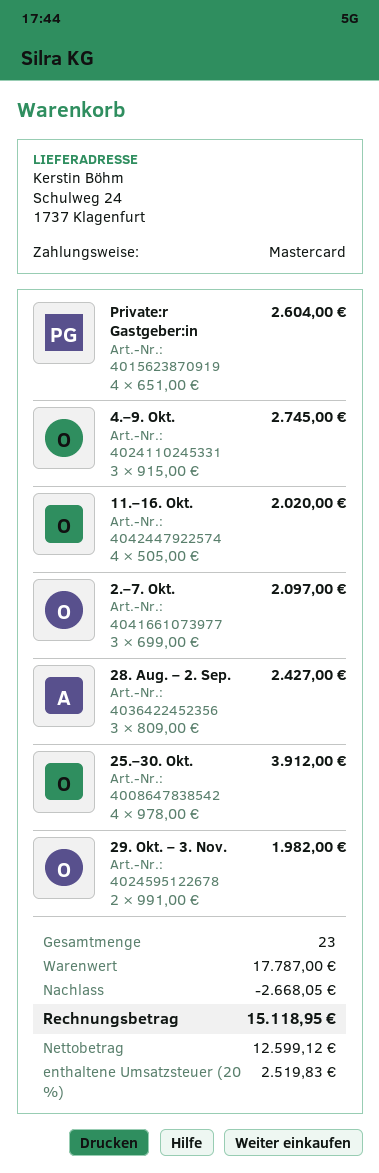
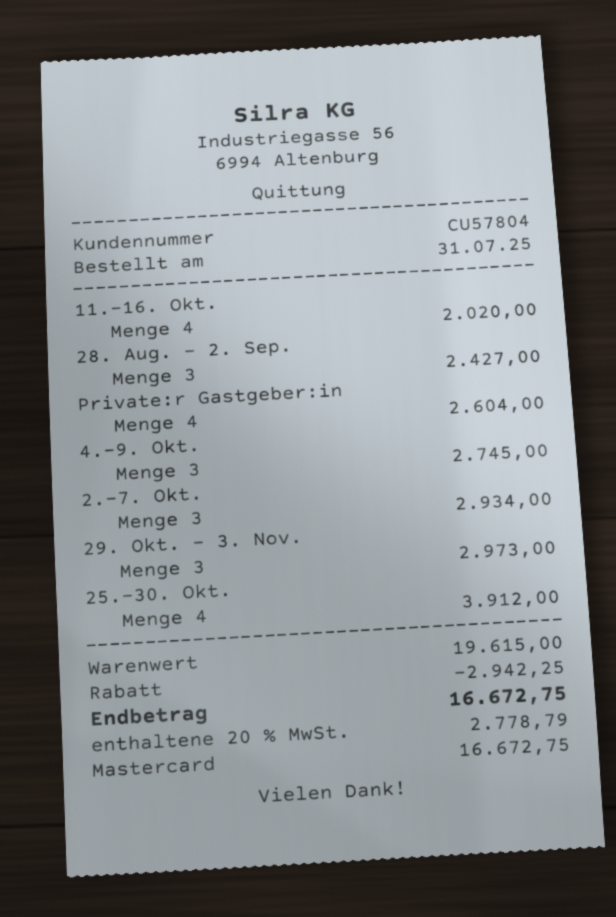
2.–7. Okt.: 3 for 2097.00 -> 3 for 2934.00
29. Okt. – 3. Nov.: 2 for 1982.00 -> 3 for 2973.00
subtotal: 17787.00 -> 19615.00
discount: 2668.05 -> 2942.25
tax: 20% = 2519.83 -> 20% = 2778.79
total: 15118.95 -> 16672.75

